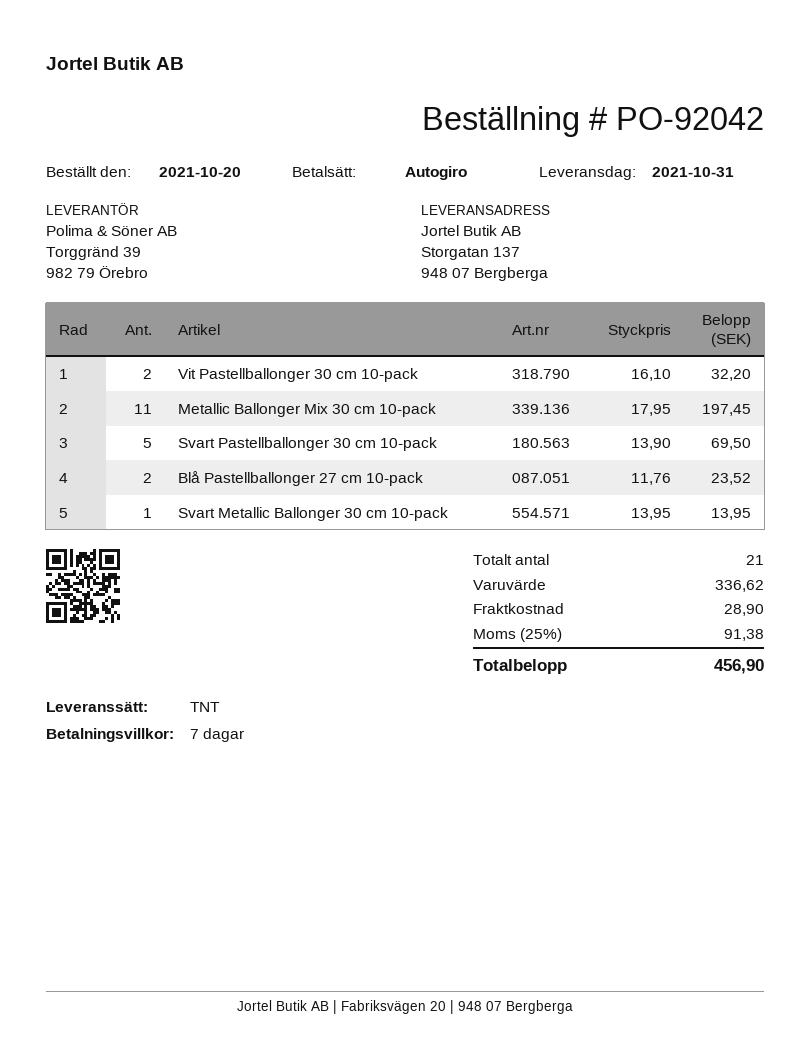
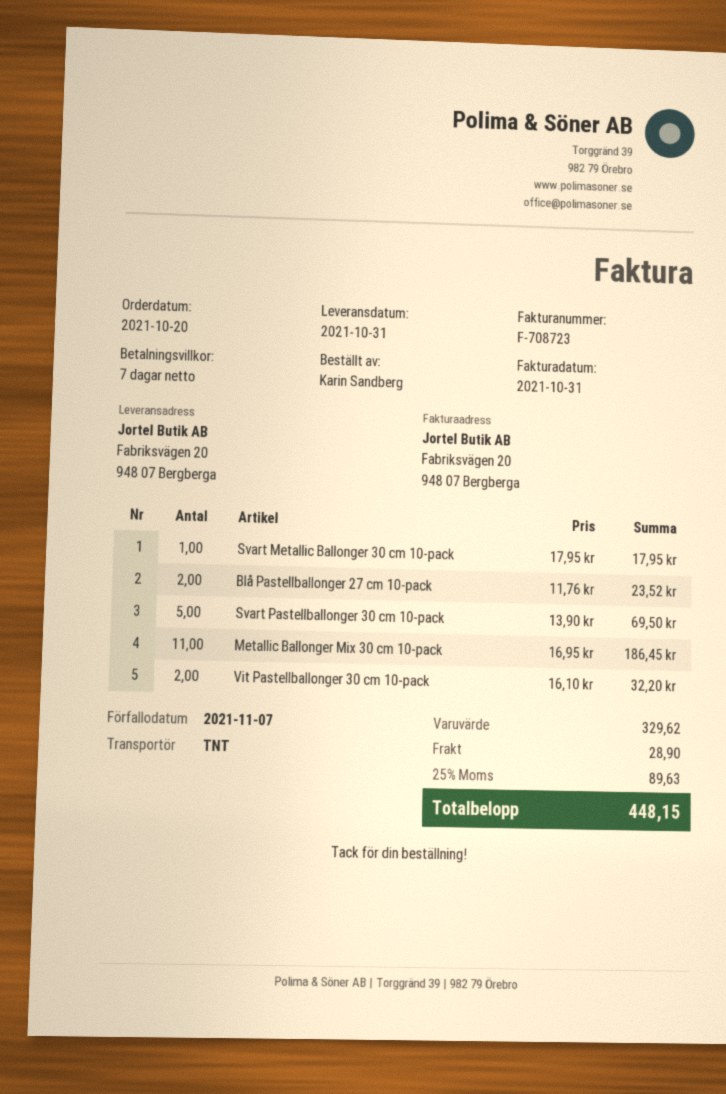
ship to: Storgatan 137, 948 07 Bergberga -> Fabriksvägen 20, 948 07 Bergberga
Metallic Ballonger Mix 30 cm 10-pack: 11 x 17.95 = 197.45 -> 11 x 16.95 = 186.45
Svart Metallic Ballonger 30 cm 10-pack: 1 x 13.95 = 13.95 -> 1 x 17.95 = 17.95
subtotal: 336.62 -> 329.62
tax: 25% = 91.38 -> 25% = 89.63
total: 456.90 -> 448.15

